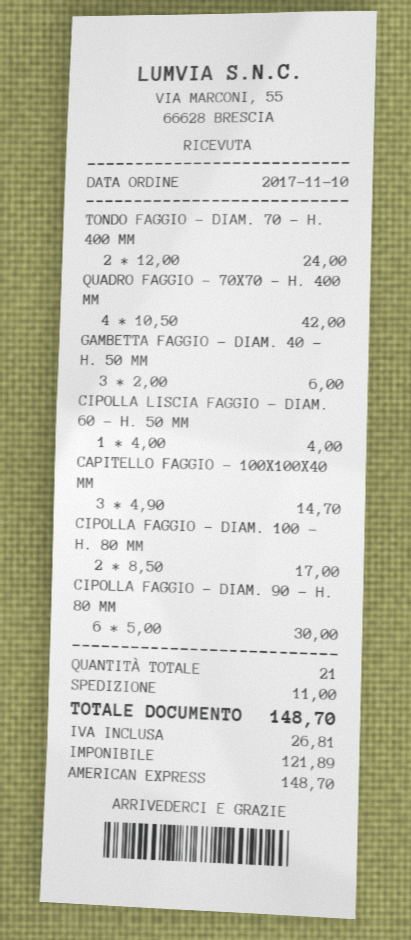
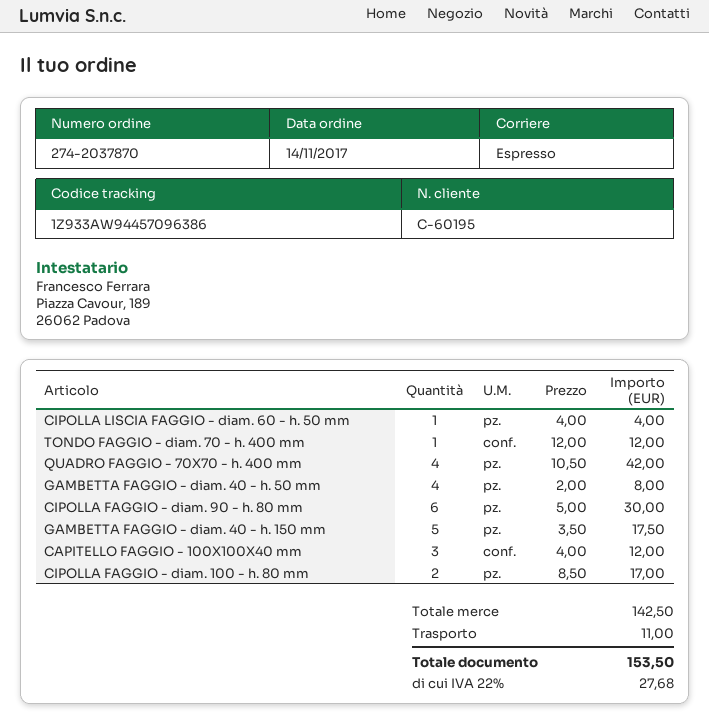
order date: 2017-11-10 -> 2017-11-14
TONDO FAGGIO - DIAM. 70 - H. 400 MM: 2 x 12.00 = 24.00 -> 1 x 12.00 = 12.00
GAMBETTA FAGGIO - DIAM. 40 - H. 50 MM: 3 x 2.00 = 6.00 -> 4 x 2.00 = 8.00
CAPITELLO FAGGIO - 100X100X40 MM: 3 x 4.90 = 14.70 -> 3 x 4.00 = 12.00
GAMBETTA FAGGIO - diam. 40 - h. 150 mm: none -> 5 x 3.50 = 17.50
tax: 26.81 -> 27.68
total: 148.70 -> 153.50

